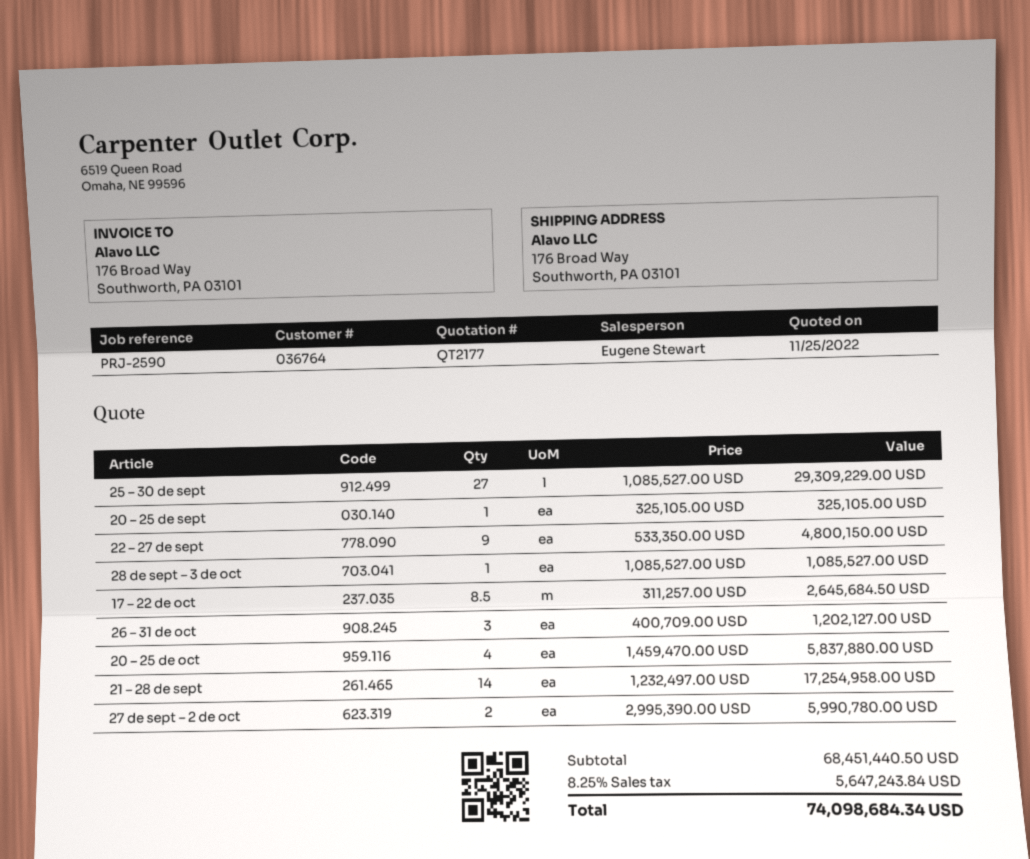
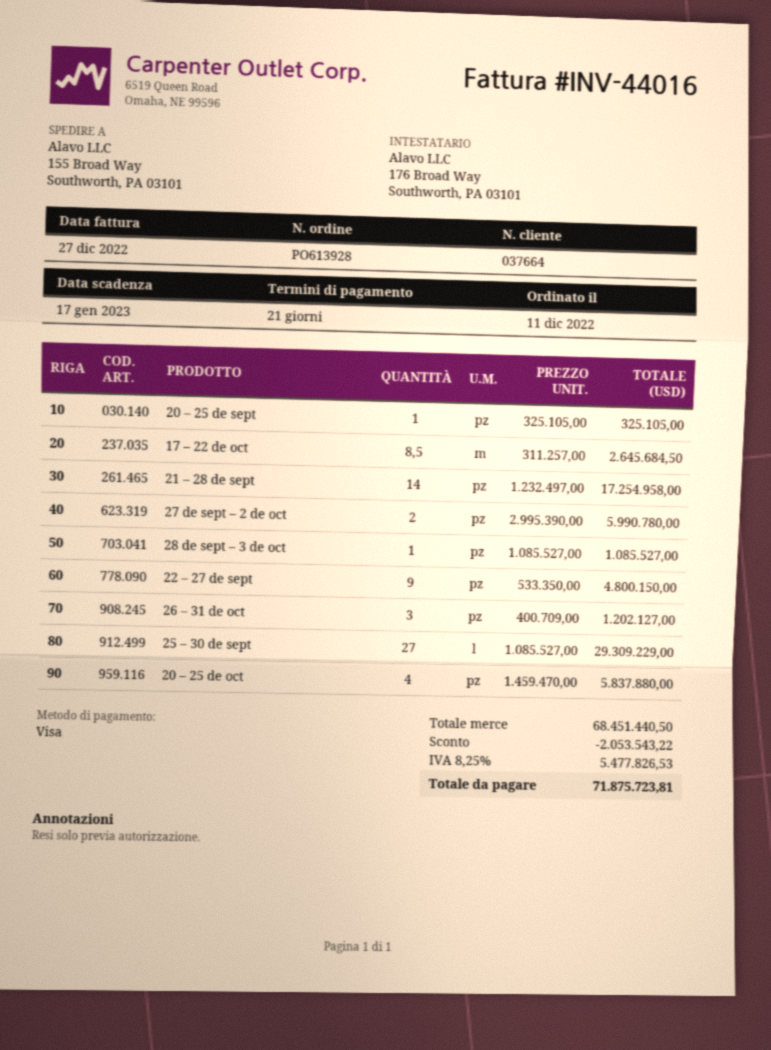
customer number: 036764 -> 037664
ship to: 176 Broad Way, Southworth, PA 03101 -> 155 Broad Way, Southworth, PA 03101
discount: none -> 2053543.22
tax: 8.25% = 5647243.84 -> 8.25% = 5477826.53
total: 74098684.34 -> 71875723.81

